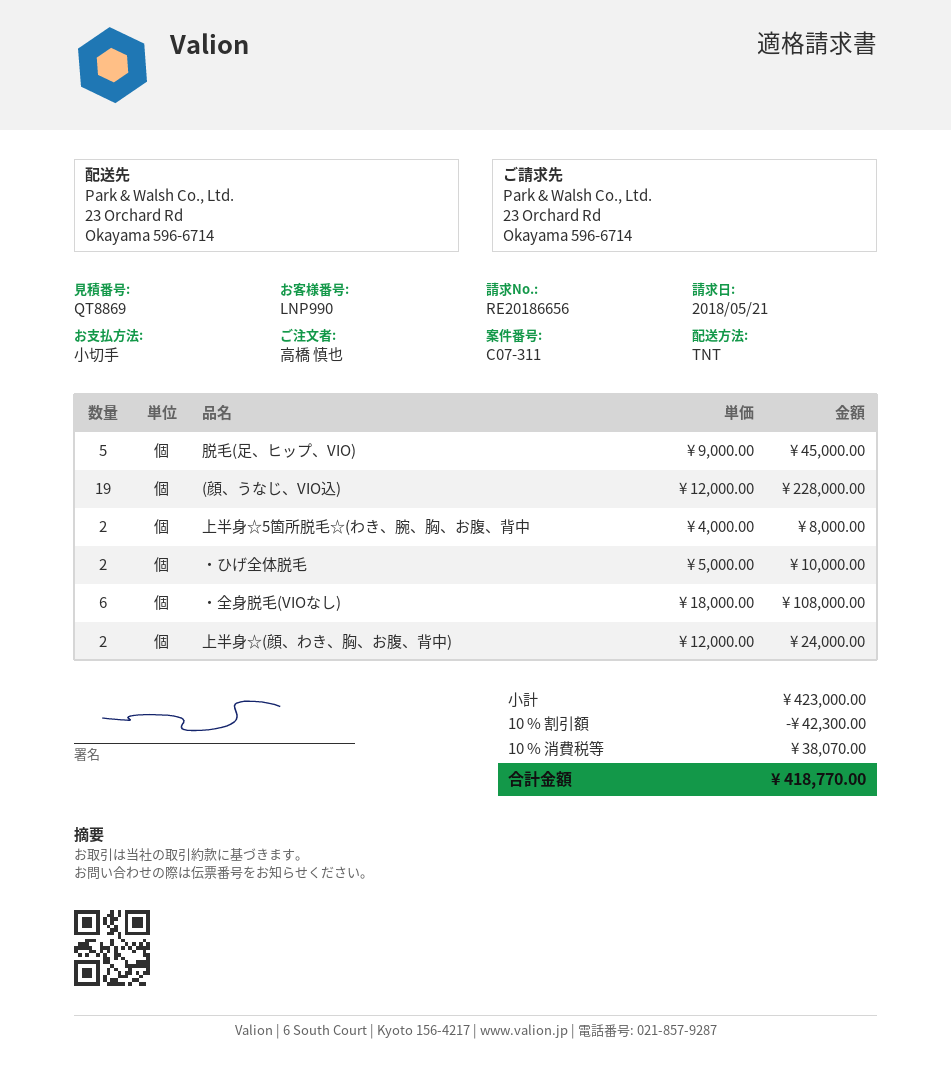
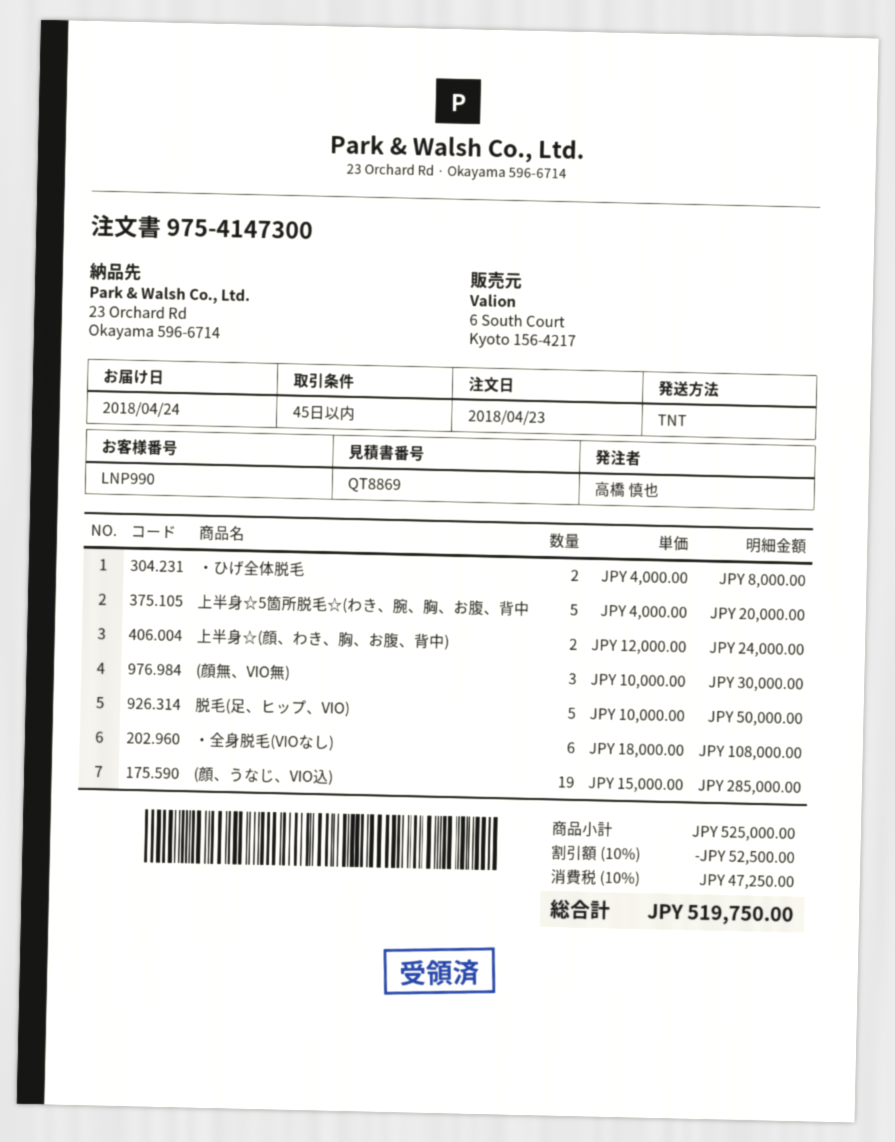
脱毛(足、ヒップ、VIO): 5 x 9000.00 = 45000.00 -> 5 x 10000.00 = 50000.00
(顔、うなじ、VIO込): 19 x 12000.00 = 228000.00 -> 19 x 15000.00 = 285000.00
上半身☆5箇所脱毛☆(わき、腕、胸、お腹、背中: 2 x 4000.00 = 8000.00 -> 5 x 4000.00 = 20000.00
・ひげ全体脱毛: 2 x 5000.00 = 10000.00 -> 2 x 4000.00 = 8000.00
(顔無、VIO無): none -> 3 x 10000.00 = 30000.00
subtotal: 423000.00 -> 525000.00
discount: 10% = 42300.00 -> 10% = 52500.00
tax: 10% = 38070.00 -> 10% = 47250.00
total: 418770.00 -> 519750.00

